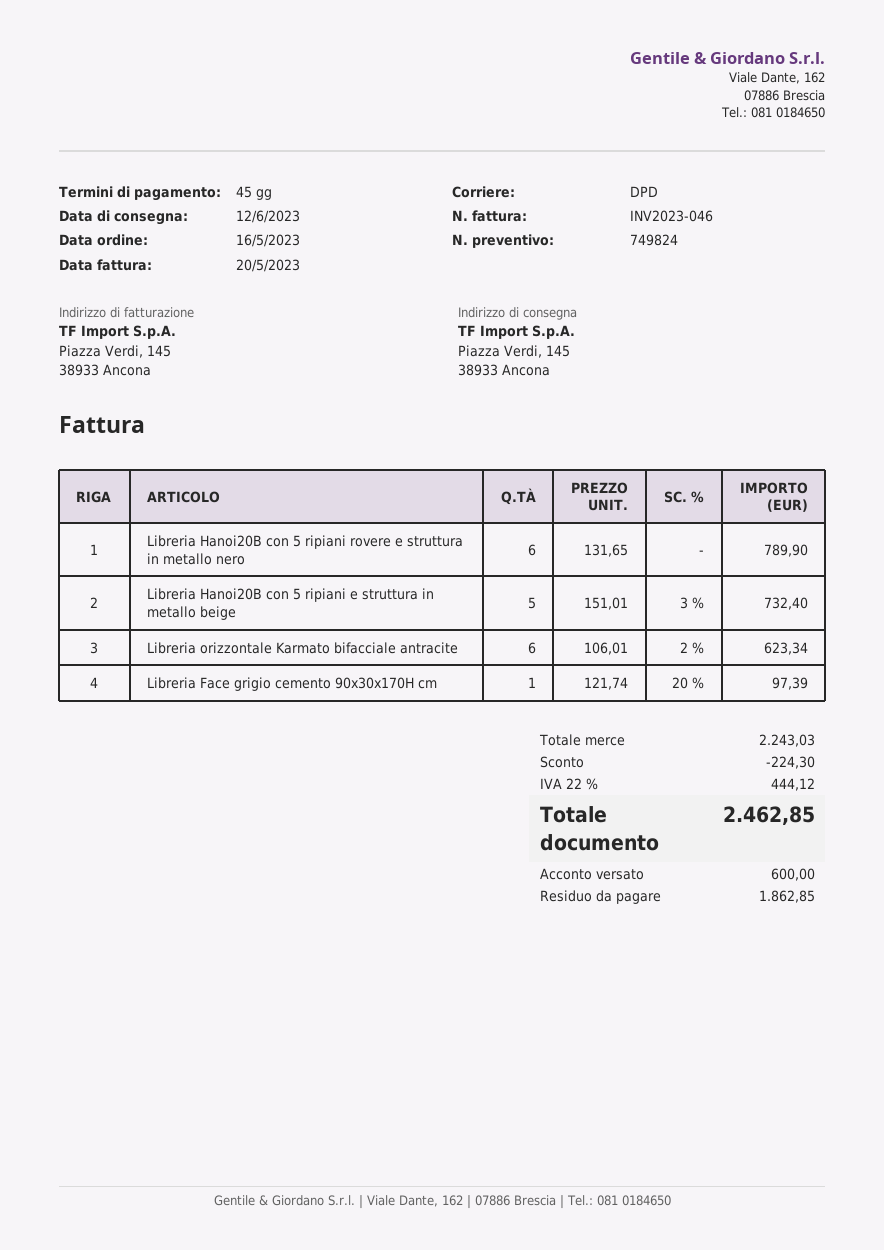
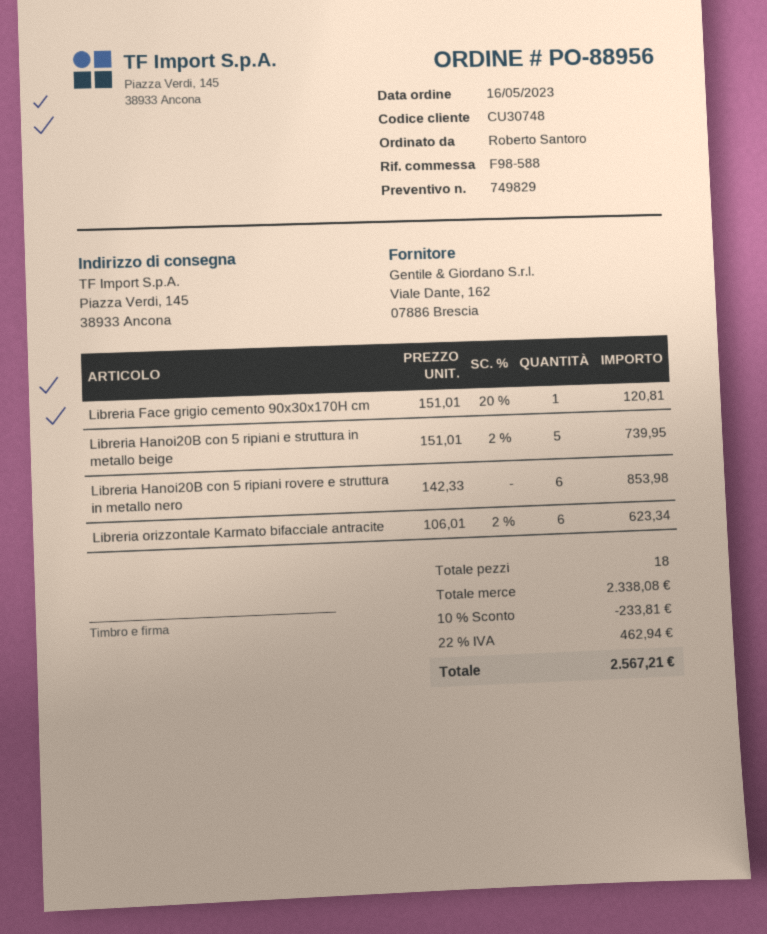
quote number: 749824 -> 749829
Libreria Hanoi20B con 5 ripiani rovere e struttura in metallo nero: 6 x 131.65 = 789.90 -> 6 x 142.33 = 853.98
Libreria Hanoi20B con 5 ripiani e struttura in metallo beige: 5 x 151.01 - 3% = 732.40 -> 5 x 151.01 - 2% = 739.95
Libreria Face grigio cemento 90x30x170H cm: 1 x 121.74 - 20% = 97.39 -> 1 x 151.01 - 20% = 120.81
subtotal: 2243.03 -> 2338.08
discount: 224.30 -> 233.81
tax: 22% = 444.12 -> 22% = 462.94
total: 2462.85 -> 2567.21

